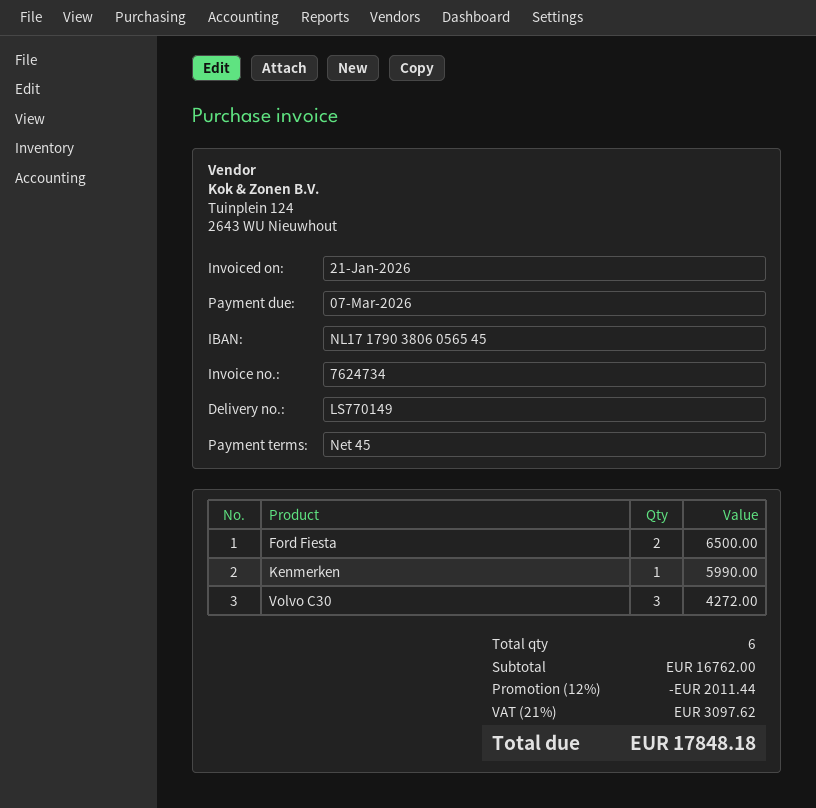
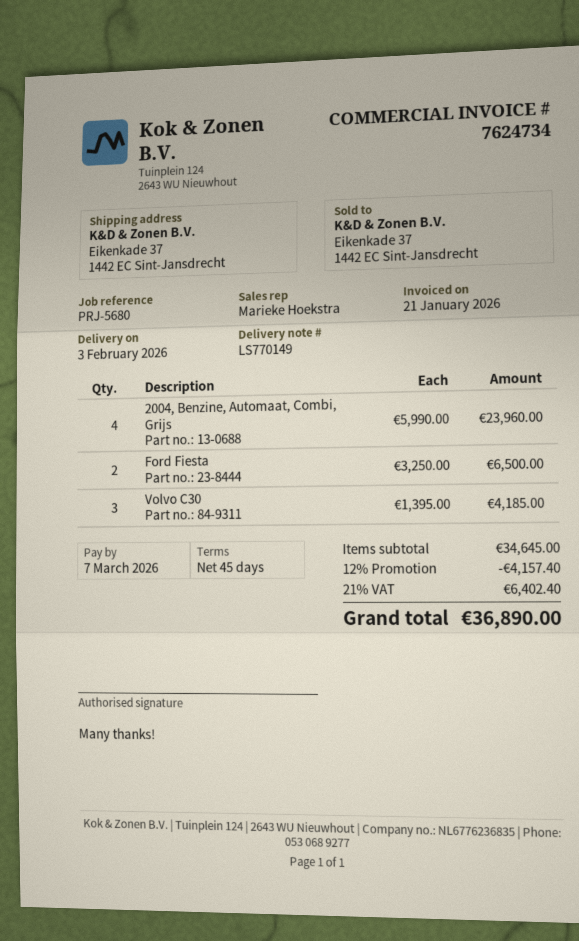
Kenmerken: 1 for 5990.00 -> none
Volvo C30: 3 for 4272.00 -> 3 for 4185.00
2004, Benzine, Automaat, Combi, Grijs: none -> 4 for 23960.00
subtotal: 16762.00 -> 34645.00
discount: 12% = 2011.44 -> 12% = 4157.40
tax: 21% = 3097.62 -> 21% = 6402.40
total: 17848.18 -> 36890.00

